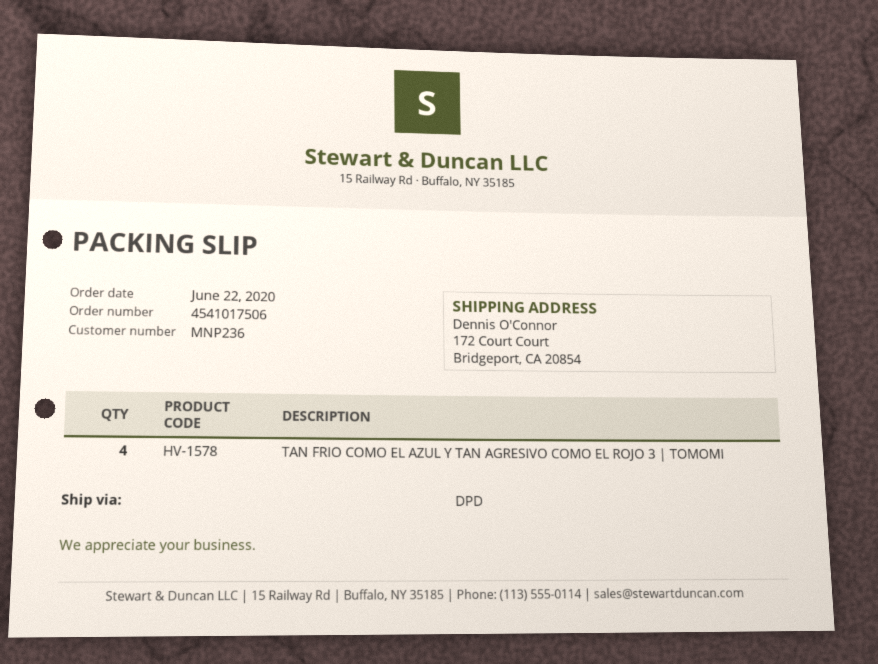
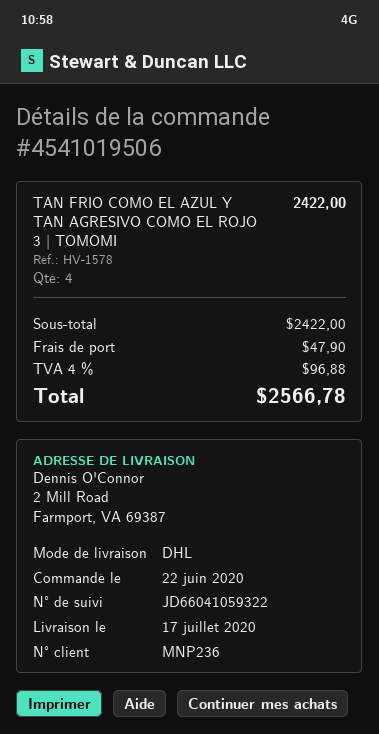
order number: 4541017506 -> 4541019506
shipping method: DPD -> DHL
ship to: 172 Court Court, Bridgeport, CA 20854 -> 2 Mill Road, Farmport, VA 69387

